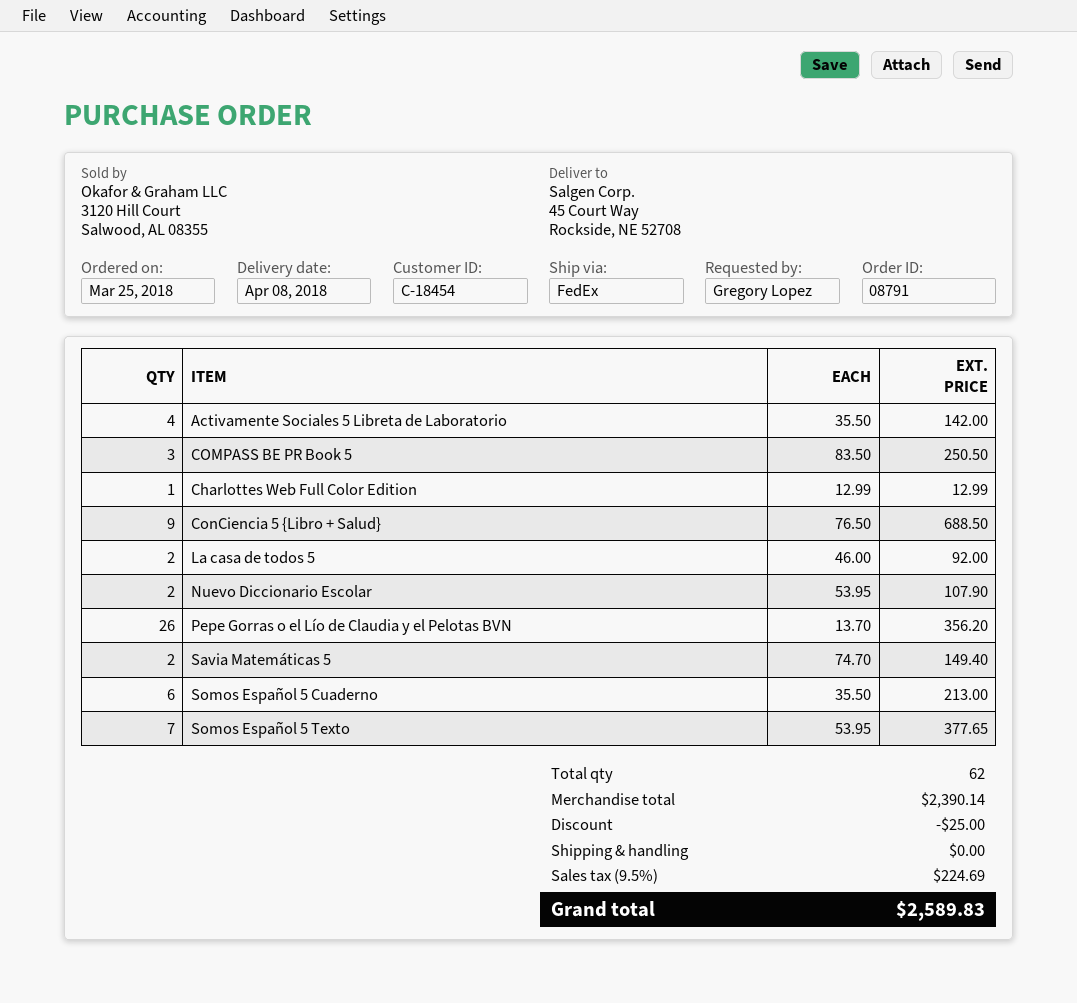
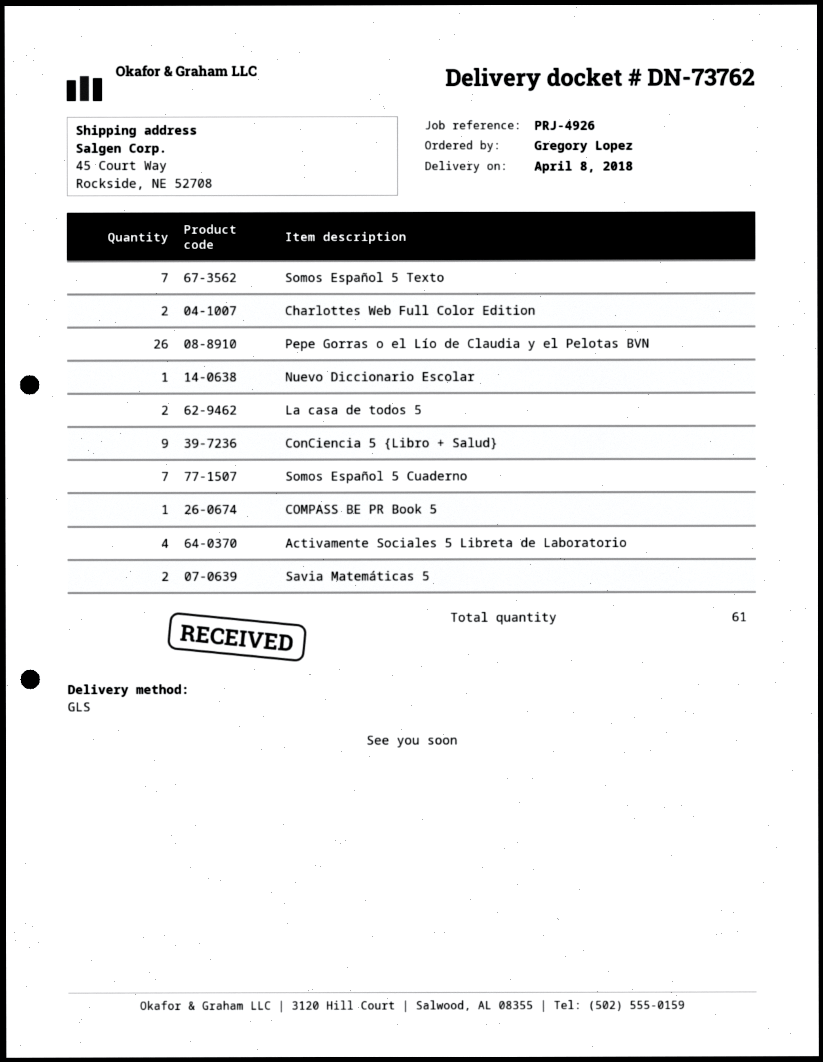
shipping method: FedEx -> GLS
COMPASS BE PR Book 5: 3 -> 1
Charlottes Web Full Color Edition: 1 -> 2
Nuevo Diccionario Escolar: 2 -> 1
Somos Español 5 Cuaderno: 6 -> 7
total quantity: 62 -> 61

